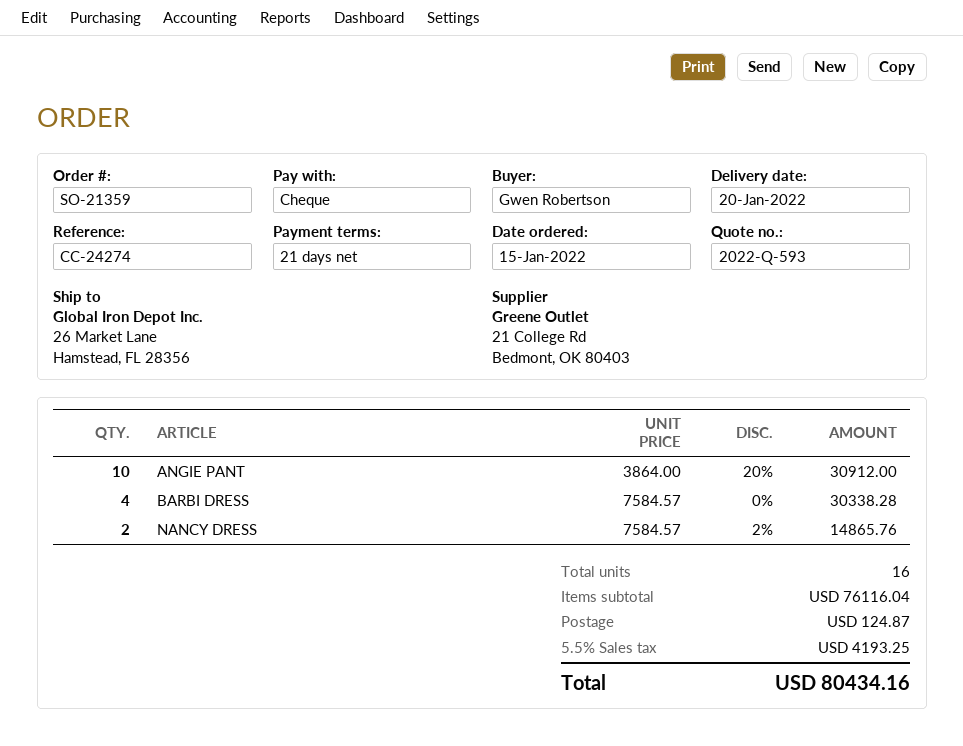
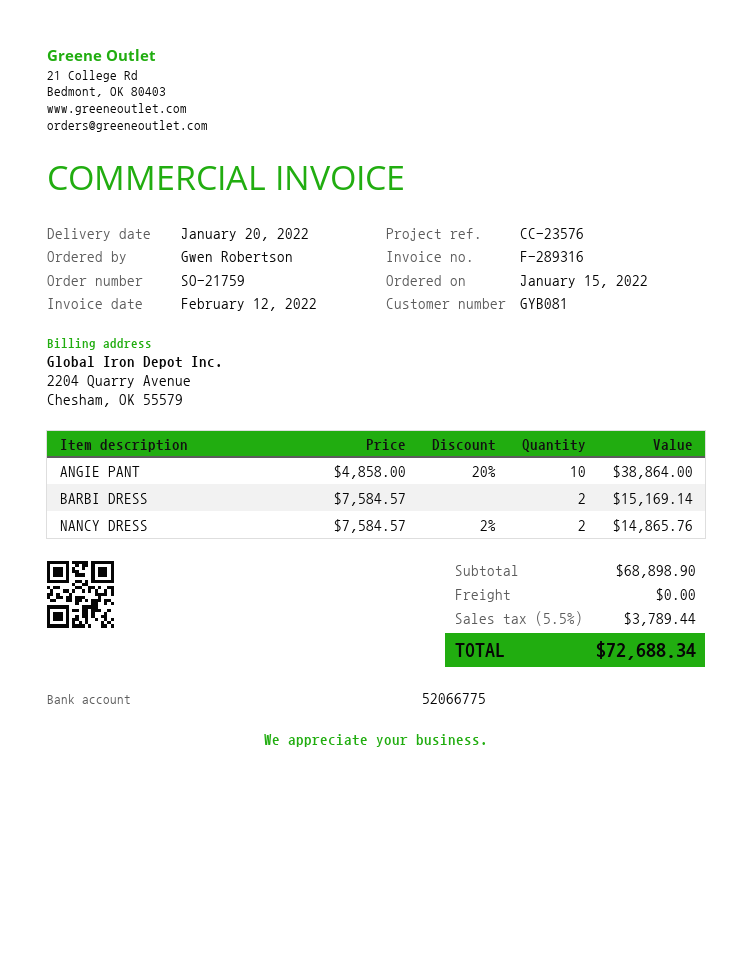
order number: SO-21359 -> SO-21759
reference: CC-24274 -> CC-23576
ANGIE PANT: 10 x 3864.00 - 20% = 30912.00 -> 10 x 4858.00 - 20% = 38864.00
BARBI DRESS: 4 x 7584.57 = 30338.28 -> 2 x 7584.57 = 15169.14
subtotal: 76116.04 -> 68898.90
shipping: 124.87 -> 0.00
tax: 5.5% = 4193.25 -> 5.5% = 3789.44
total: 80434.16 -> 72688.34

